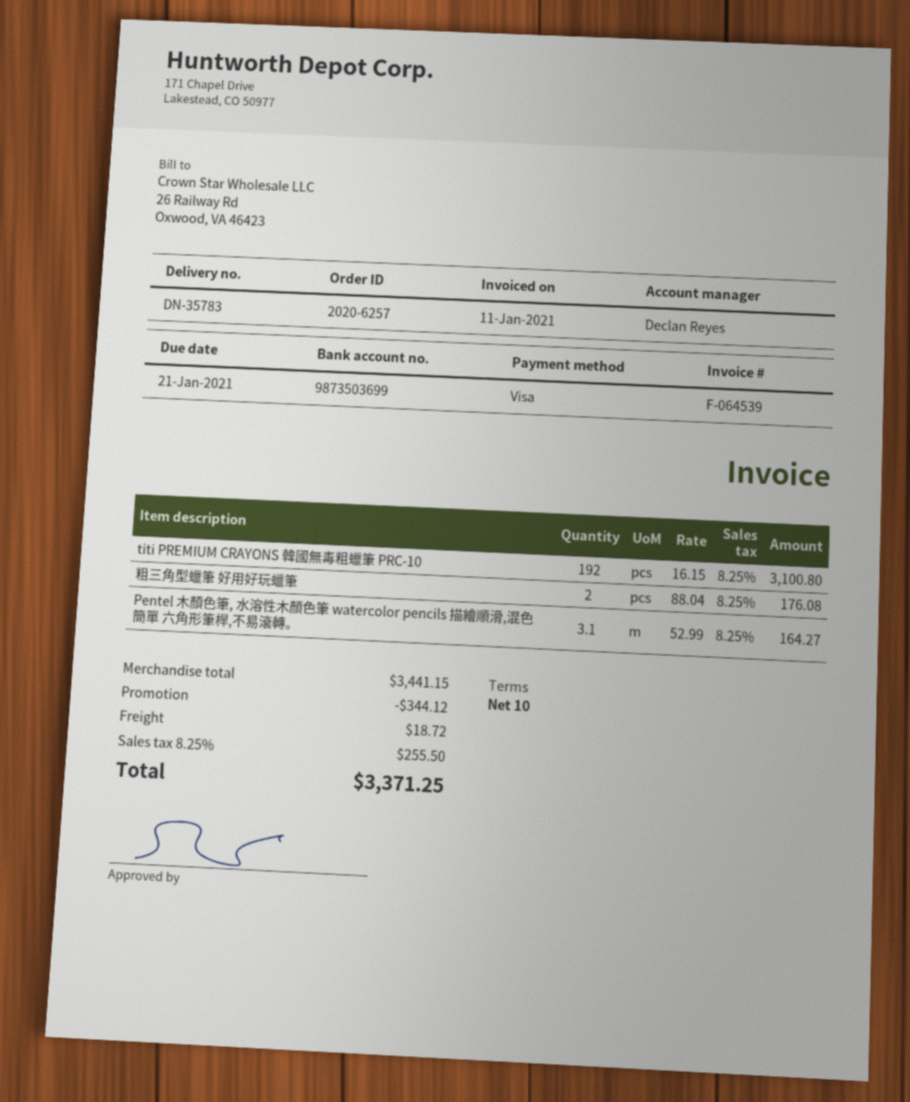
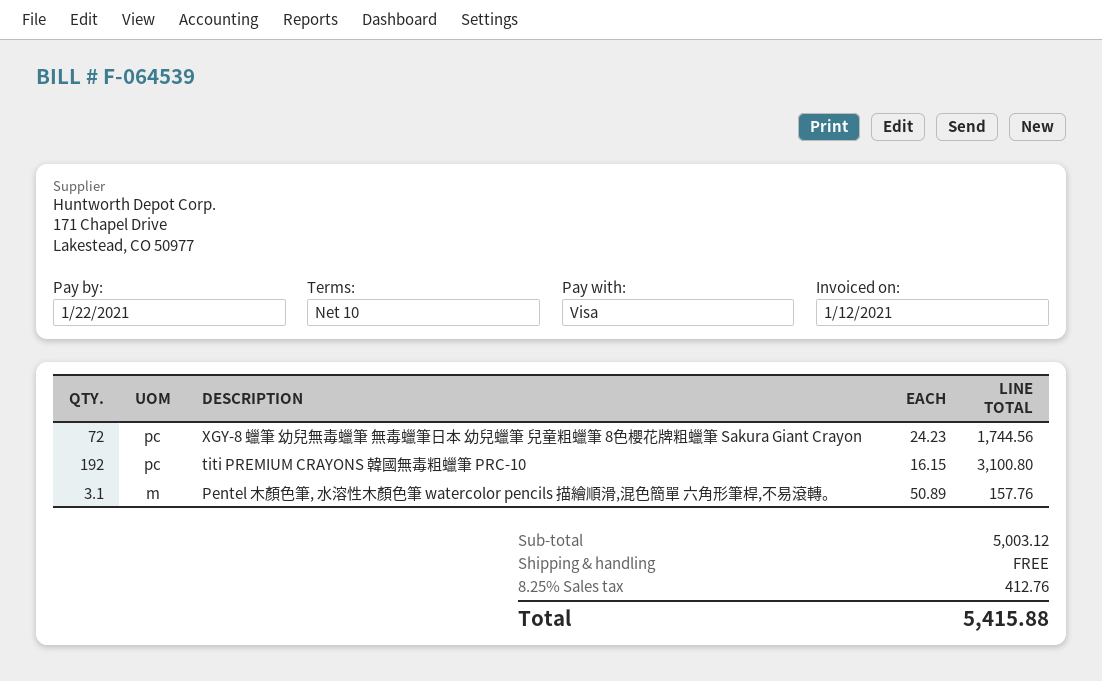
invoice date: 2021-01-11 -> 2021-01-12
due date: 2021-01-21 -> 2021-01-22
粗三角型蠟筆 好用好玩蠟筆: 2 x 88.04 = 176.08 -> none
Pentel 木顏色筆, 水溶性木顏色筆 watercolor pencils 描繪順滑,混色簡單 六角形筆桿,不易滾轉。: 3.1 x 52.99 = 164.27 -> 3.1 x 50.89 = 157.76
XGY-8 蠟筆 幼兒無毒蠟筆 無毒蠟筆日本 幼兒蠟筆 兒童粗蠟筆 8色櫻花牌粗蠟筆 Sakura Giant Crayon: none -> 72 x 24.23 = 1744.56
subtotal: 3441.15 -> 5003.12
discount: 344.12 -> none
shipping: 18.72 -> 0.00
tax: 8.25% = 255.50 -> 8.25% = 412.76
total: 3371.25 -> 5415.88

